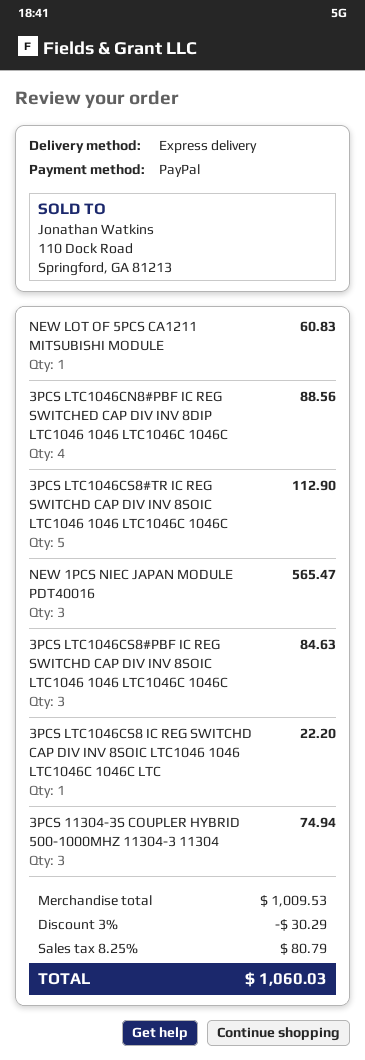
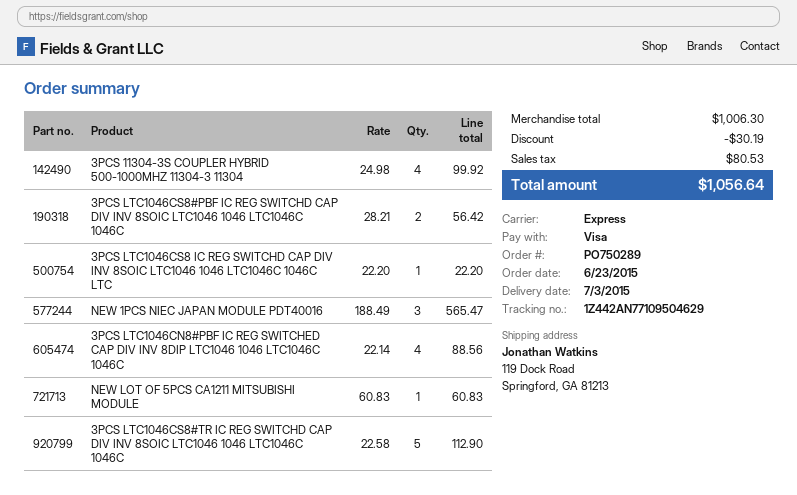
payment method: PayPal -> Visa
3PCS LTC1046CS8#PBF IC REG SWITCHD CAP DIV INV 8SOIC LTC1046 1046 LTC1046C 1046C: 3 for 84.63 -> 2 for 56.42
3PCS 11304-3S COUPLER HYBRID 500-1000MHZ 11304-3 11304: 3 for 74.94 -> 4 for 99.92
subtotal: 1009.53 -> 1006.30
discount: 30.29 -> 30.19
tax: 80.79 -> 80.53
total: 1060.03 -> 1056.64

